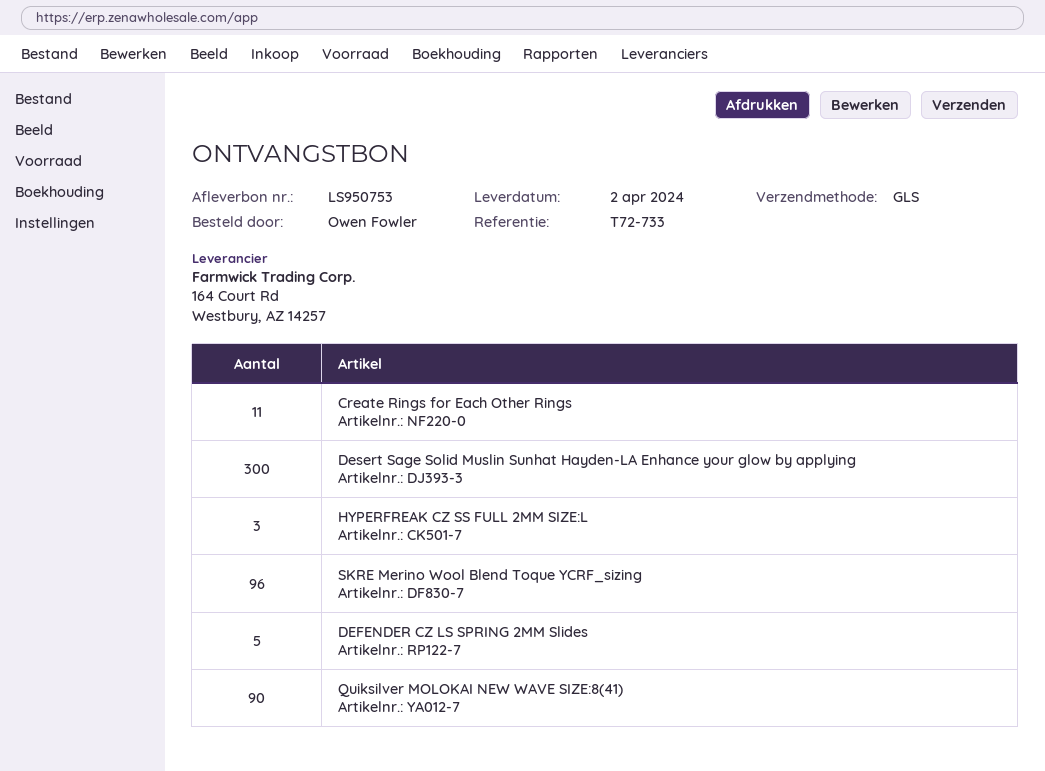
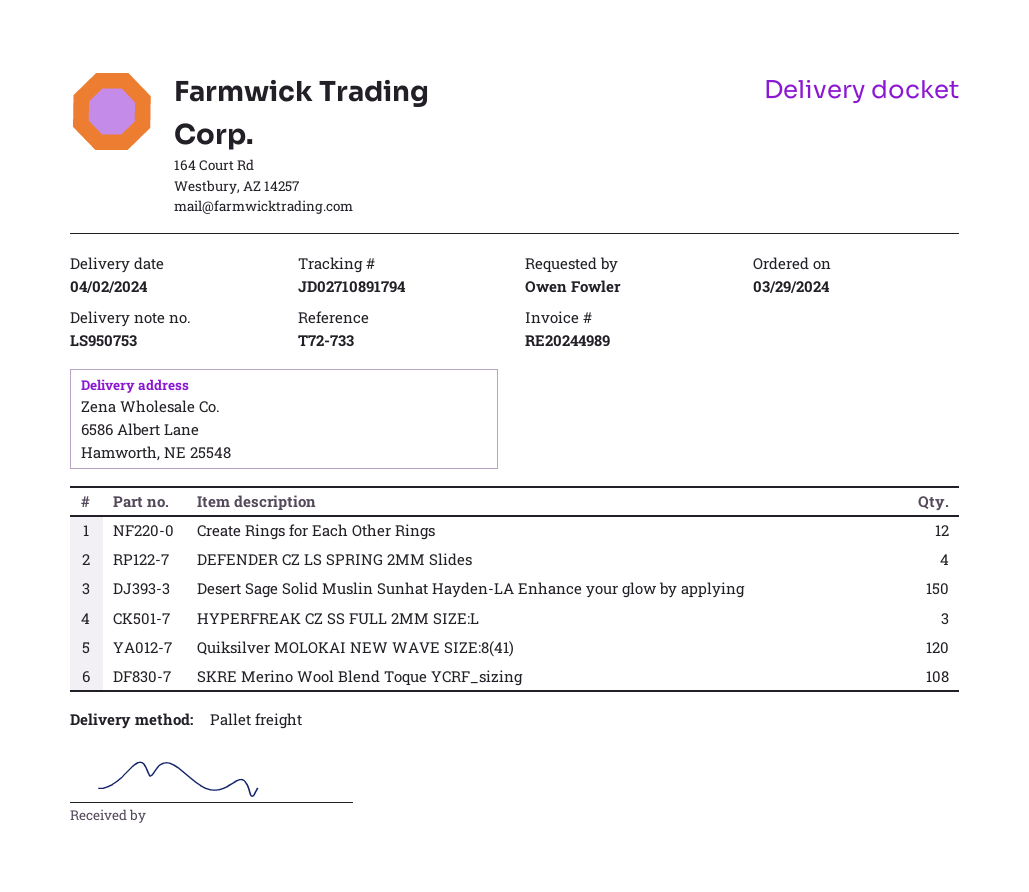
shipping method: GLS -> pallet freight
Create Rings for Each Other Rings: 11 -> 12
Desert Sage Solid Muslin Sunhat Hayden-LA Enhance your glow by applying: 300 -> 150
SKRE Merino Wool Blend Toque YCRF_sizing: 96 -> 108
DEFENDER CZ LS SPRING 2MM Slides: 5 -> 4
Quiksilver MOLOKAI NEW WAVE SIZE:8(41): 90 -> 120

